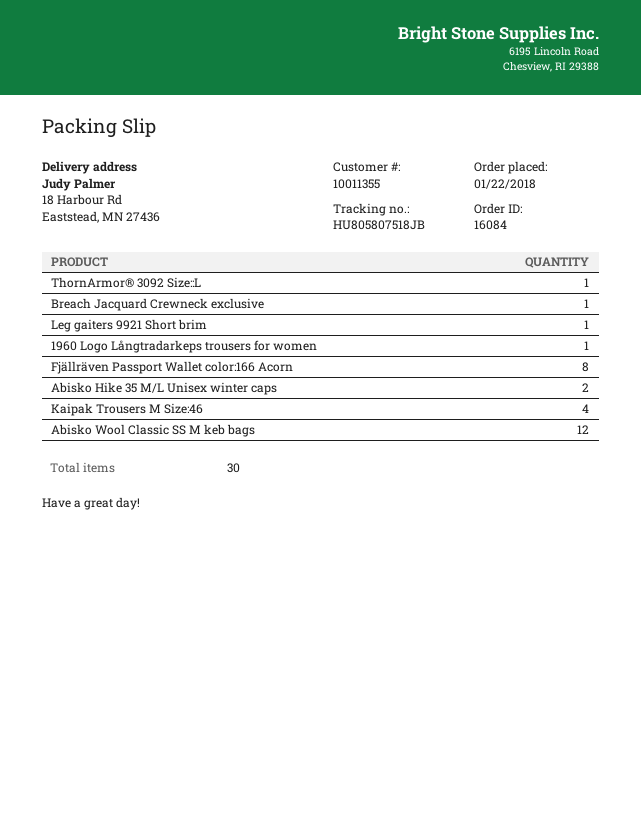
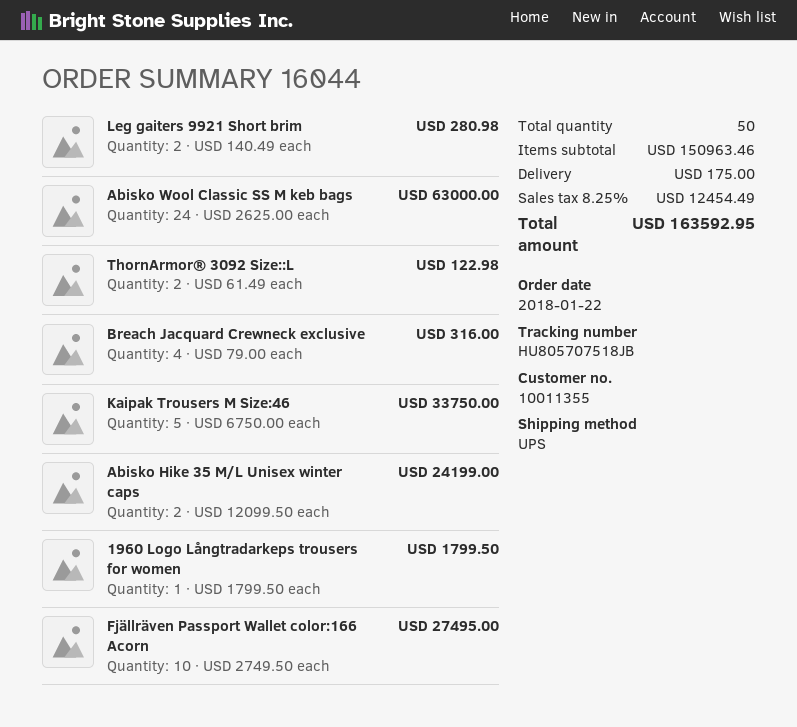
order number: 16084 -> 16044
tracking number: HU805807518JB -> HU805707518JB
ThornArmor® 3092 Size::L: 1 -> 2
Breach Jacquard Crewneck exclusive: 1 -> 4
Leg gaiters 9921 Short brim: 1 -> 2
Fjällräven Passport Wallet color:166 Acorn: 8 -> 10
Kaipak Trousers M Size:46: 4 -> 5
Abisko Wool Classic SS M keb bags: 12 -> 24
total quantity: 30 -> 50

